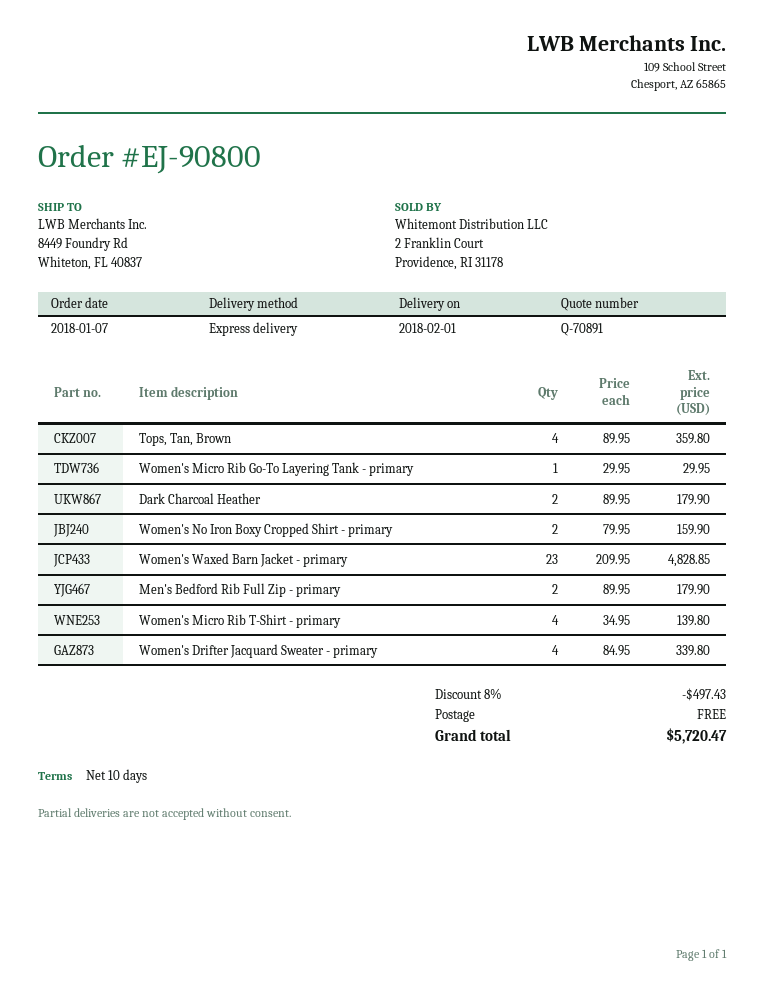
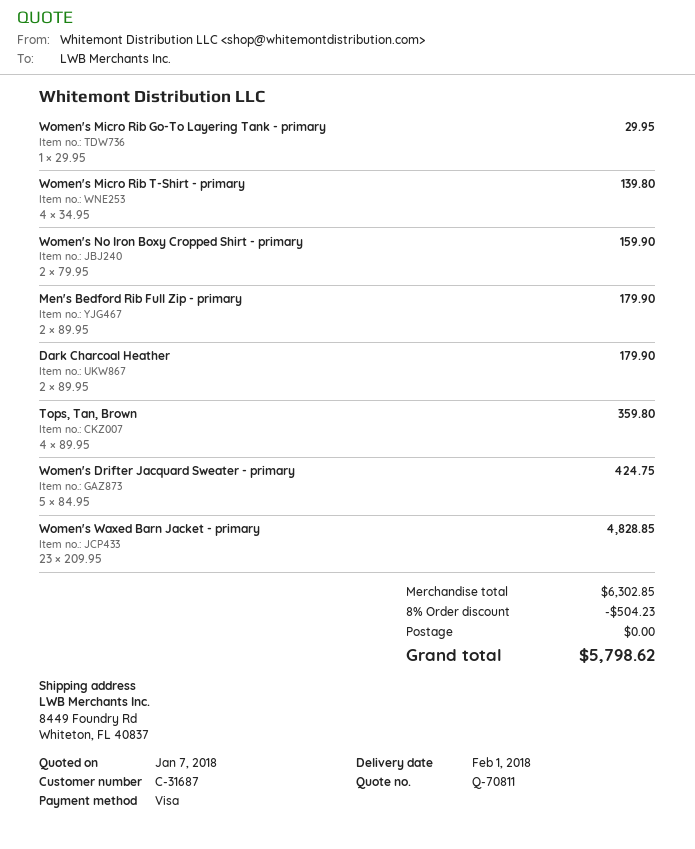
quote number: Q-70891 -> Q-70811
Women's Drifter Jacquard Sweater - primary: 4 x 84.95 = 339.80 -> 5 x 84.95 = 424.75
discount: 8% = 497.43 -> 8% = 504.23
total: 5720.47 -> 5798.62

